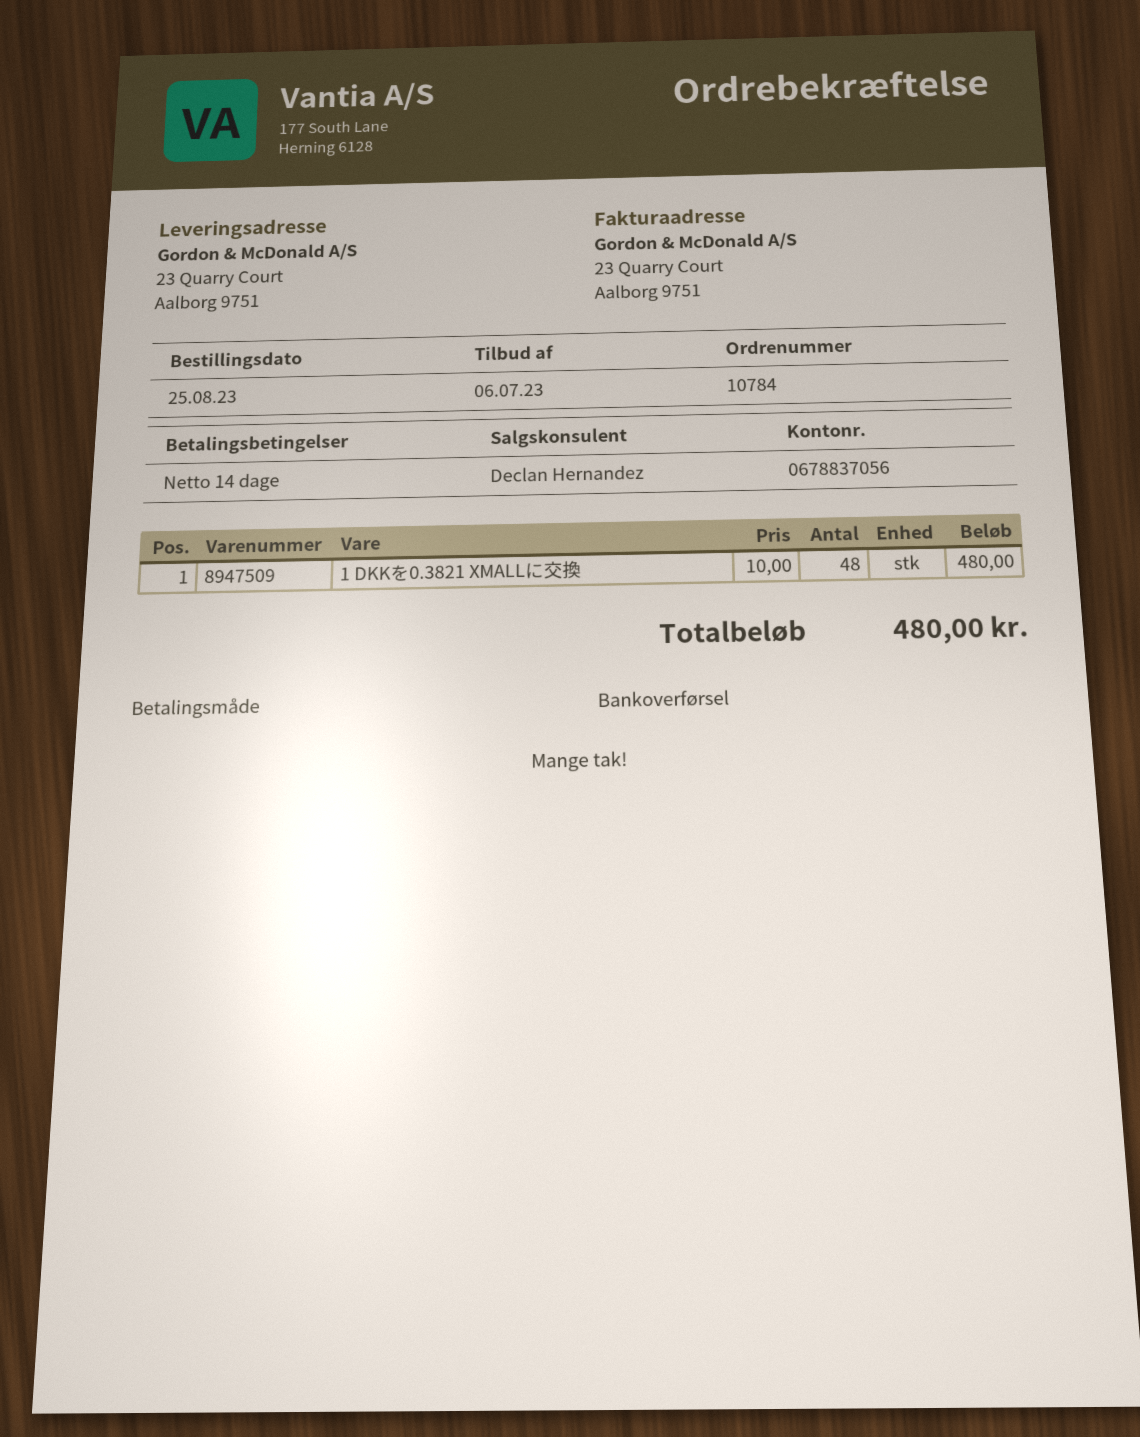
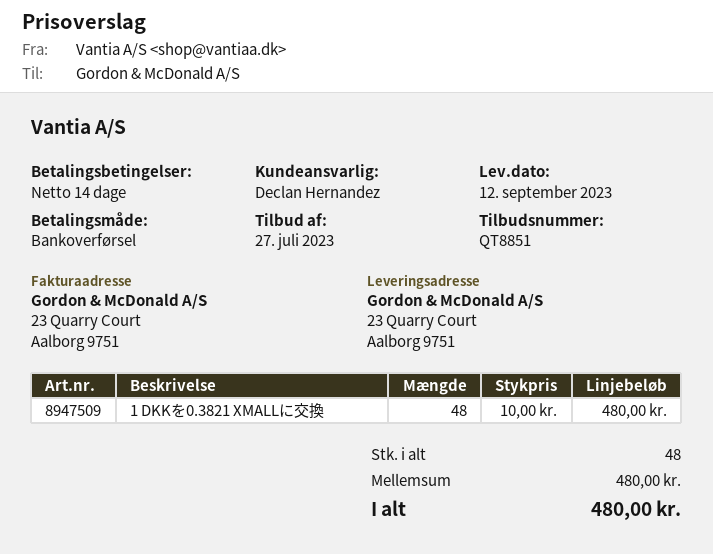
quote date: 2023-07-06 -> 2023-07-27

